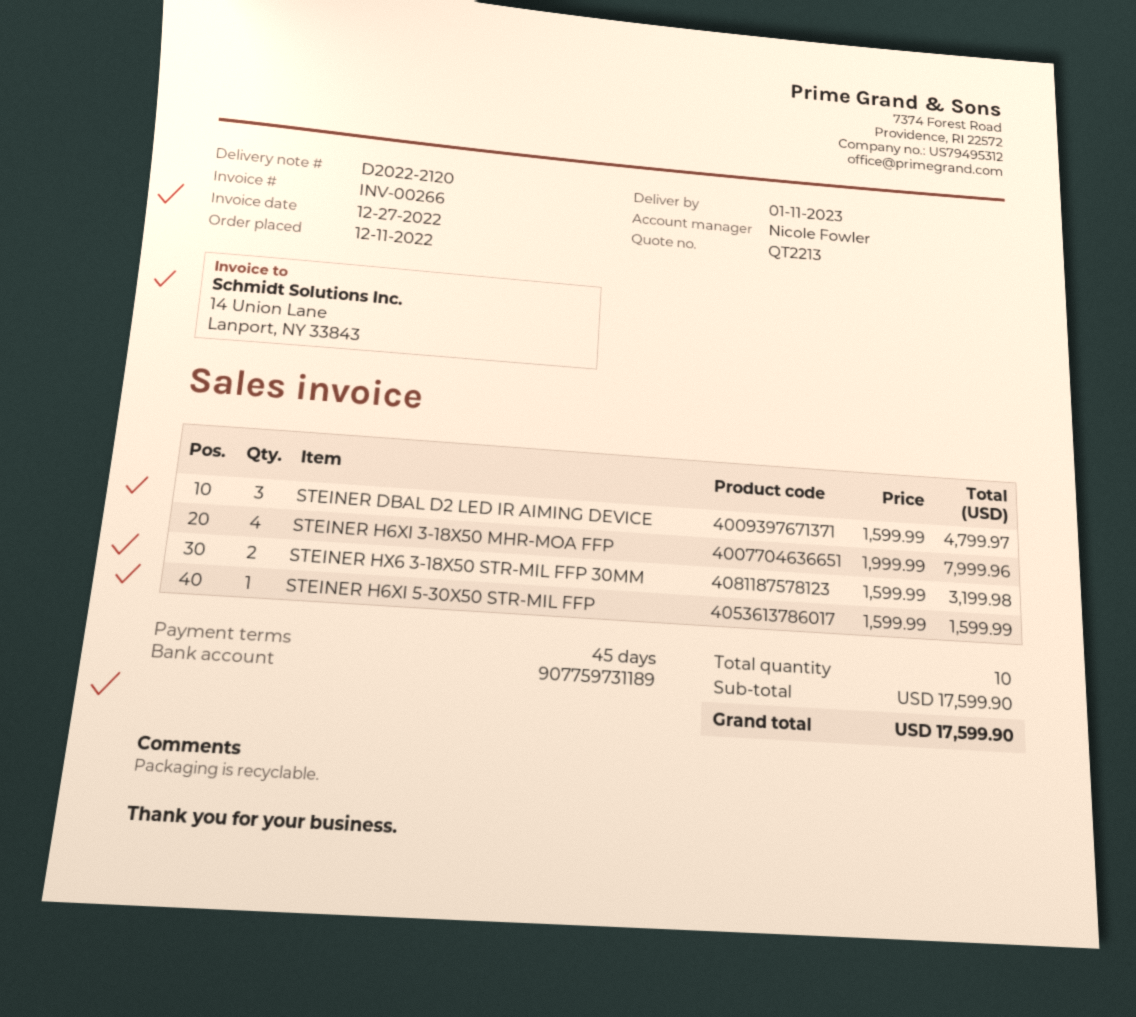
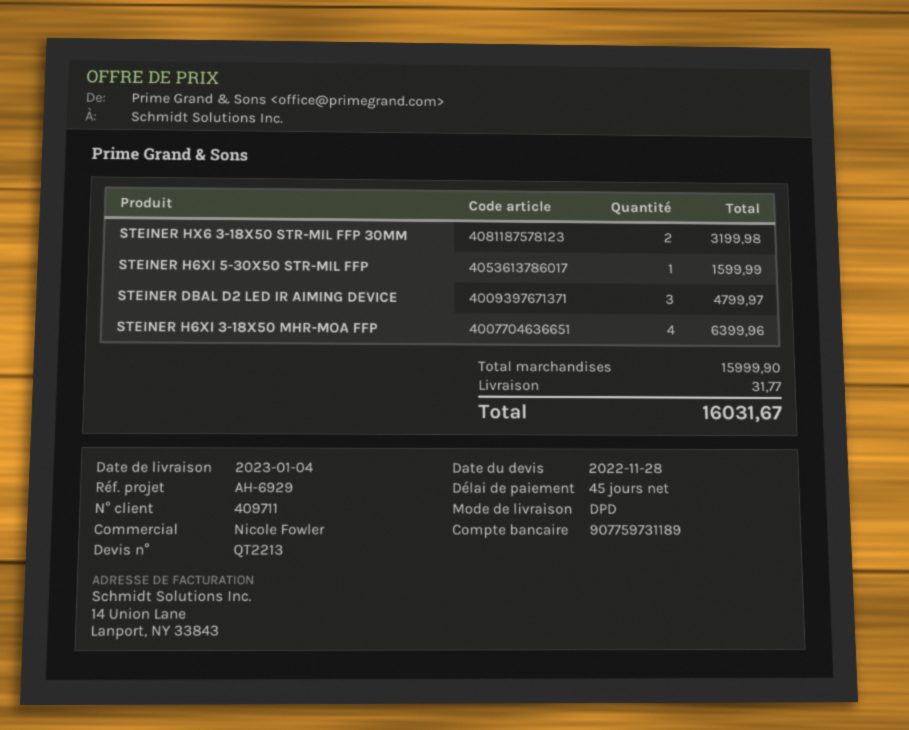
delivery date: 2023-01-11 -> 2023-01-04
STEINER H6XI 3-18X50 MHR-MOA FFP: 4 for 7999.96 -> 4 for 6399.96
subtotal: 17599.90 -> 15999.90
shipping: none -> 31.77
total: 17599.90 -> 16031.67

